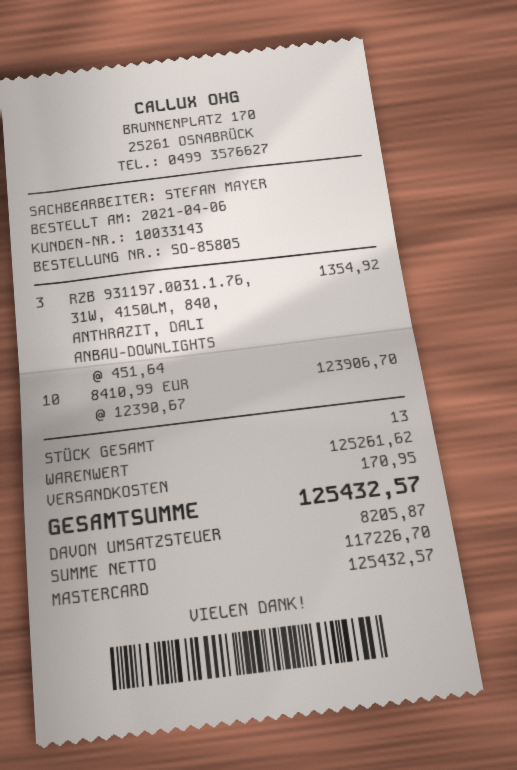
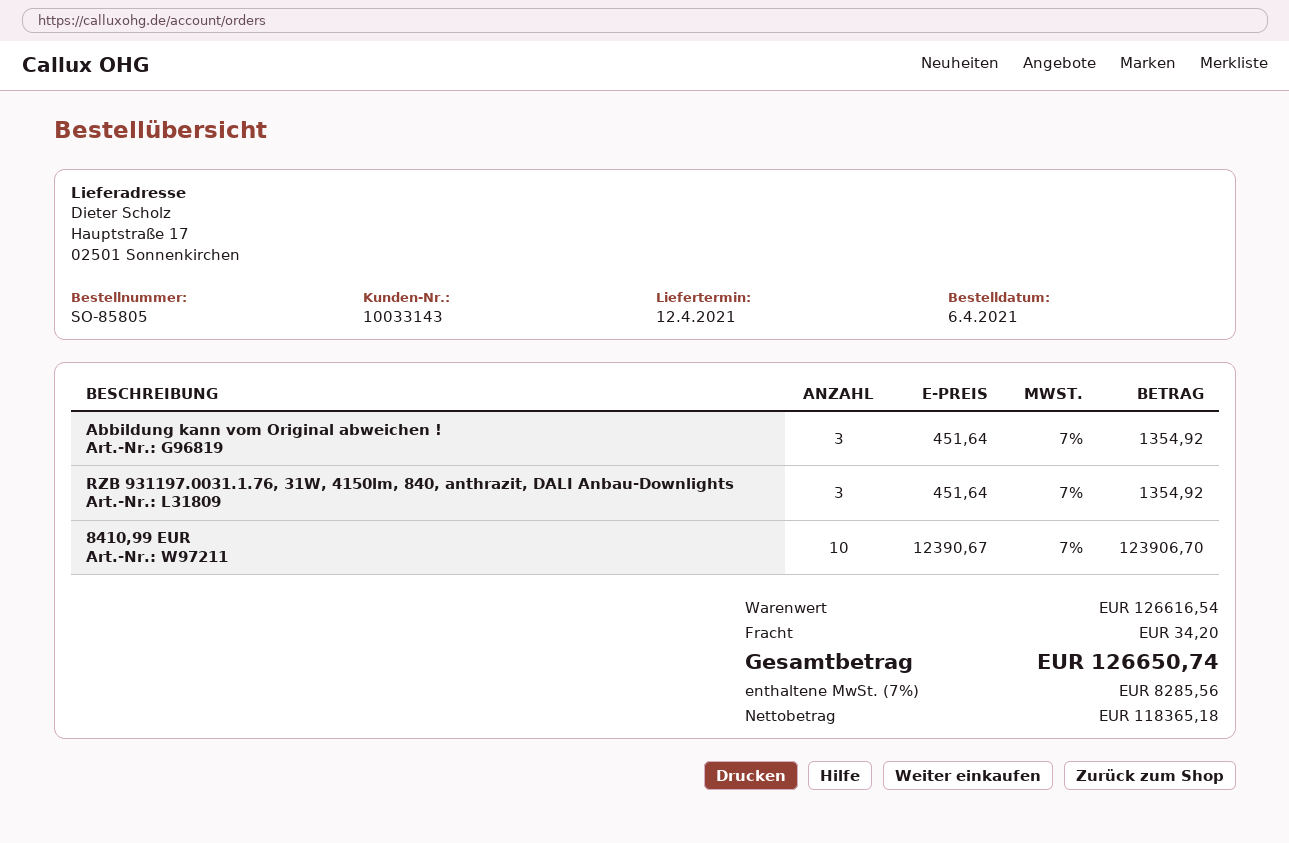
Abbildung kann vom Original abweichen !: none -> 3 x 451.64 = 1354.92
subtotal: 125261.62 -> 126616.54
shipping: 170.95 -> 34.20
net: 117226.70 -> 118365.18
tax: 8205.87 -> 8285.56
total: 125432.57 -> 126650.74

